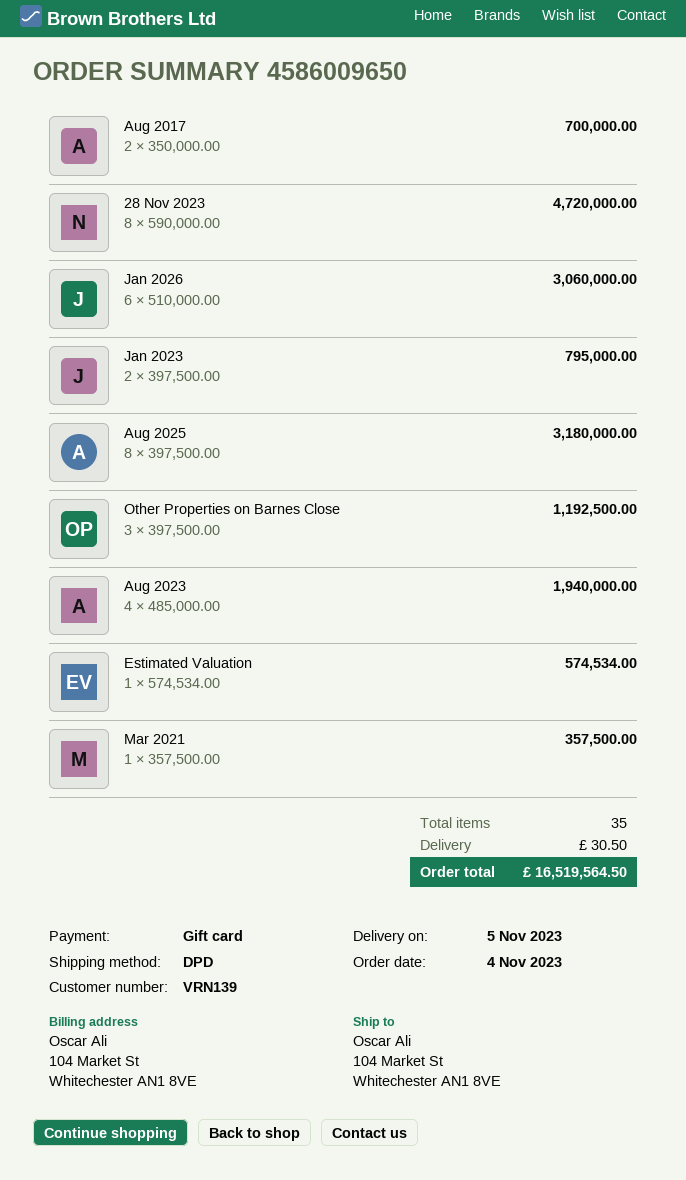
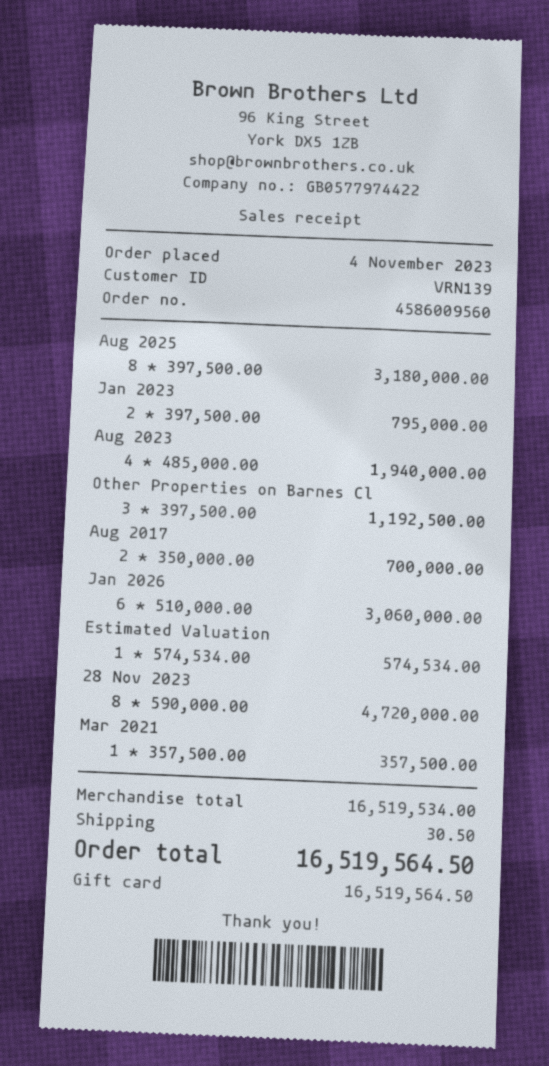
order number: 4586009650 -> 4586009560

